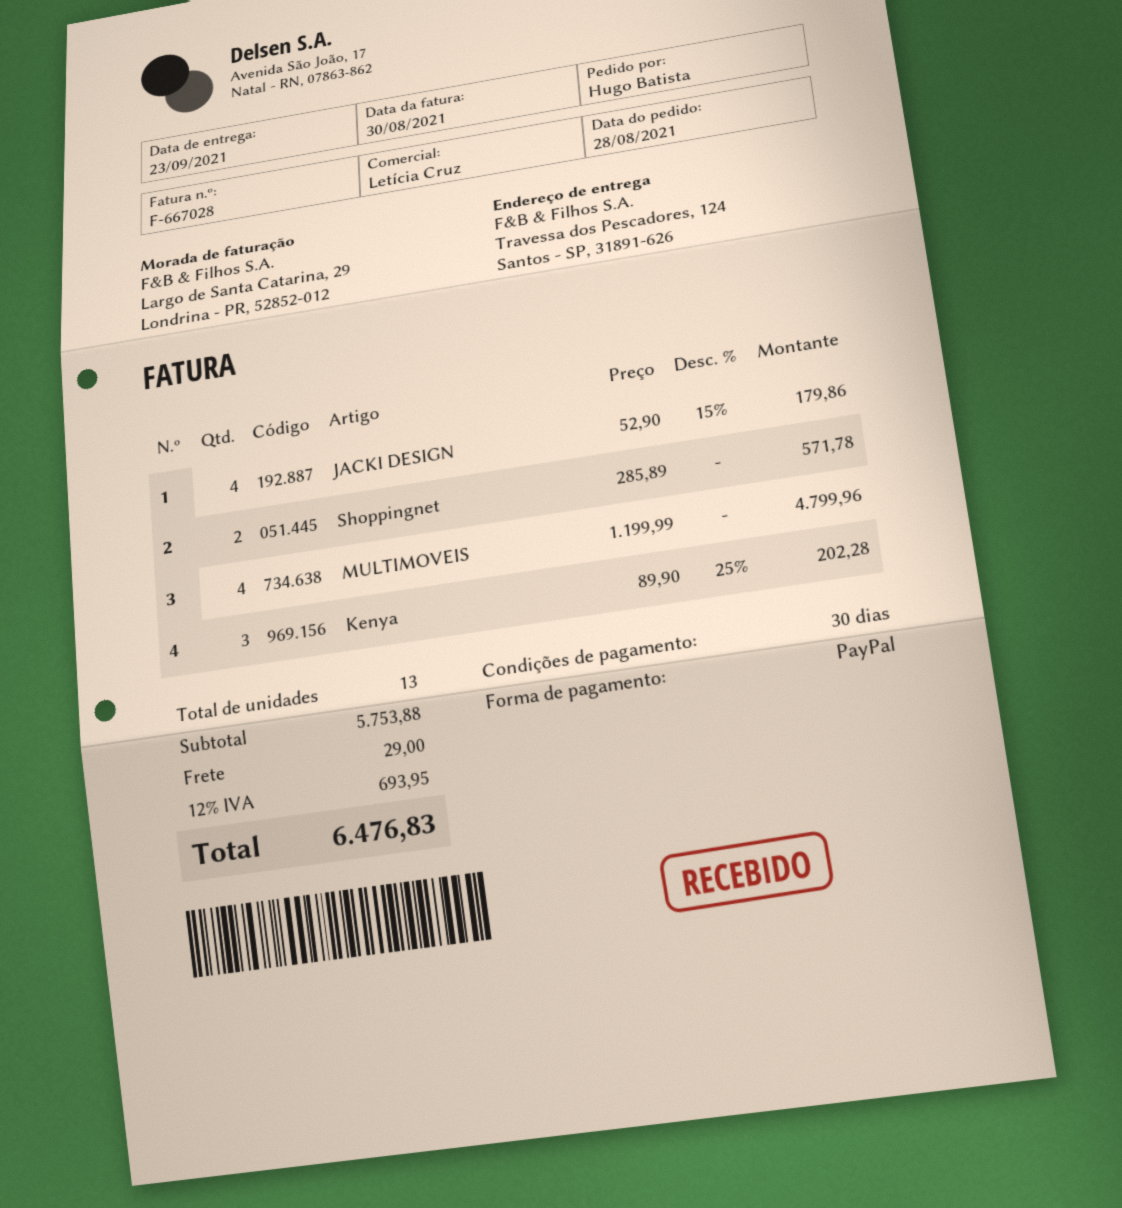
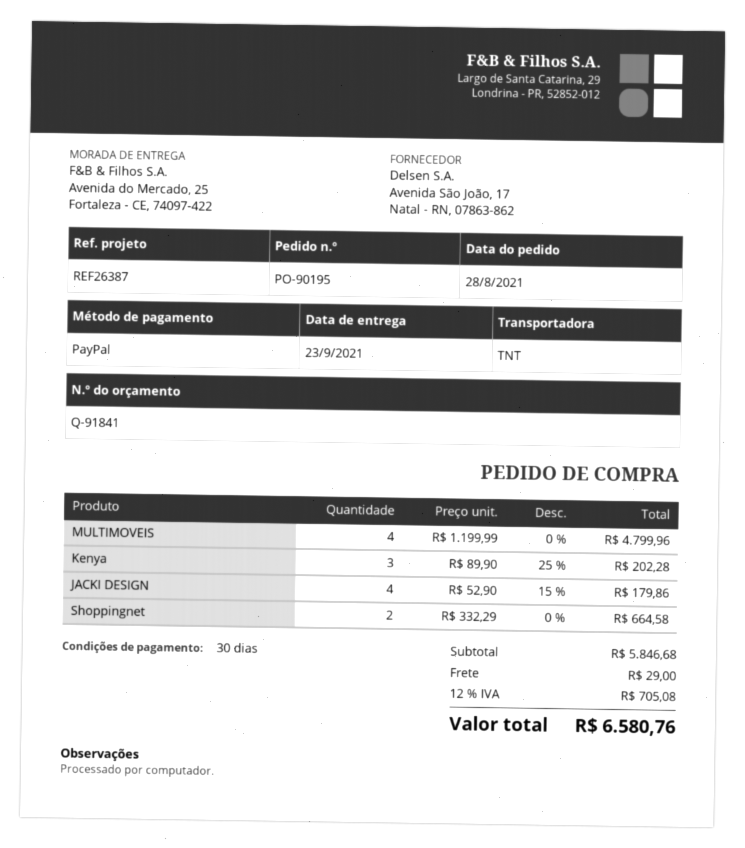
ship to: Travessa dos Pescadores, 124, Santos - SP, 31891-626 -> Avenida do Mercado, 25, Fortaleza - CE, 74097-422
Shoppingnet: 2 x 285.89 = 571.78 -> 2 x 332.29 = 664.58
subtotal: 5753.88 -> 5846.68
tax: 12% = 693.95 -> 12% = 705.08
total: 6476.83 -> 6580.76

